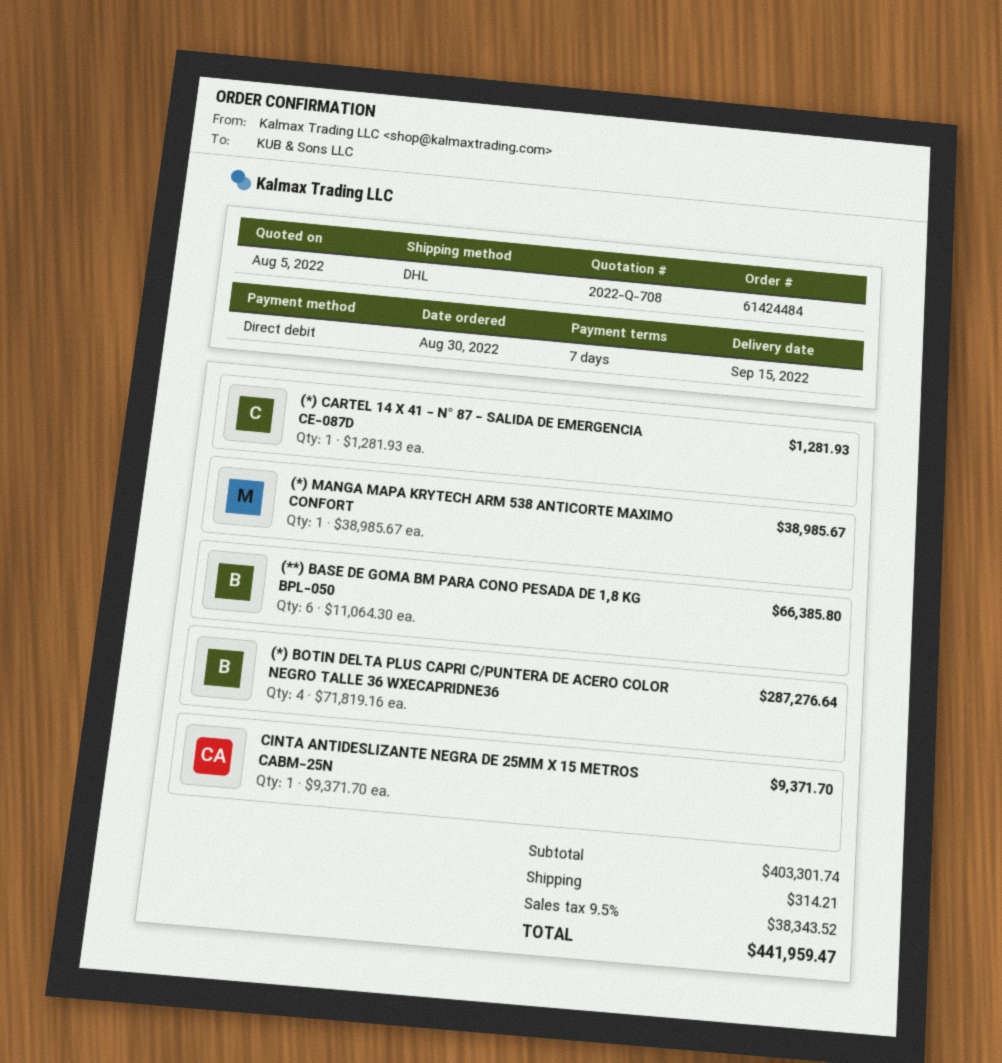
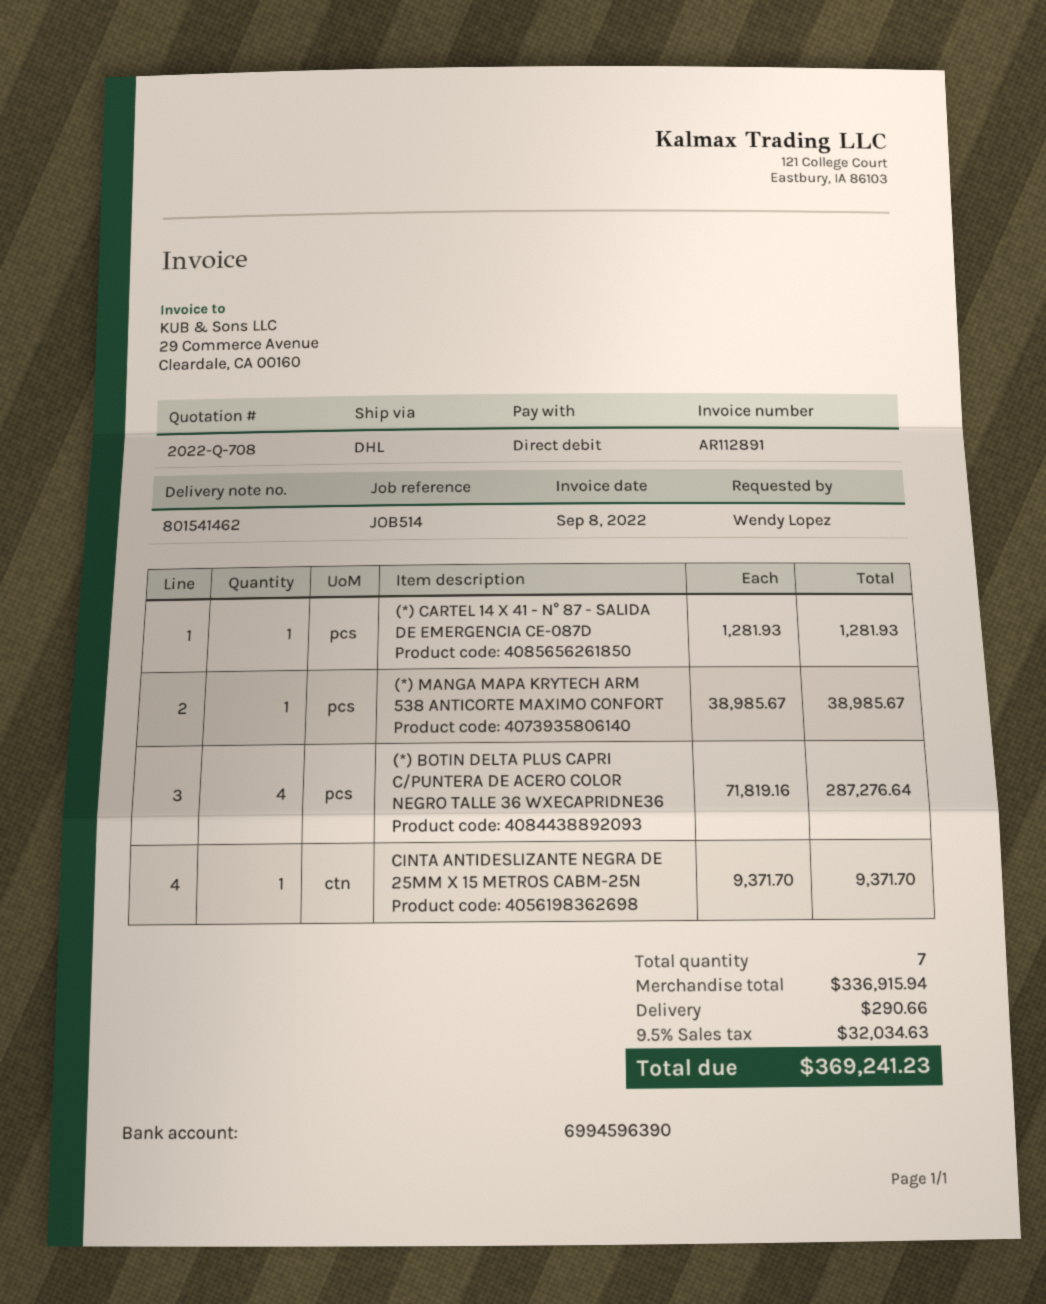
(**) BASE DE GOMA BM PARA CONO PESADA DE 1,8 KG BPL-050: 6 x 11064.30 = 66385.80 -> none
subtotal: 403301.74 -> 336915.94
shipping: 314.21 -> 290.66
tax: 9.5% = 38343.52 -> 9.5% = 32034.63
total: 441959.47 -> 369241.23

